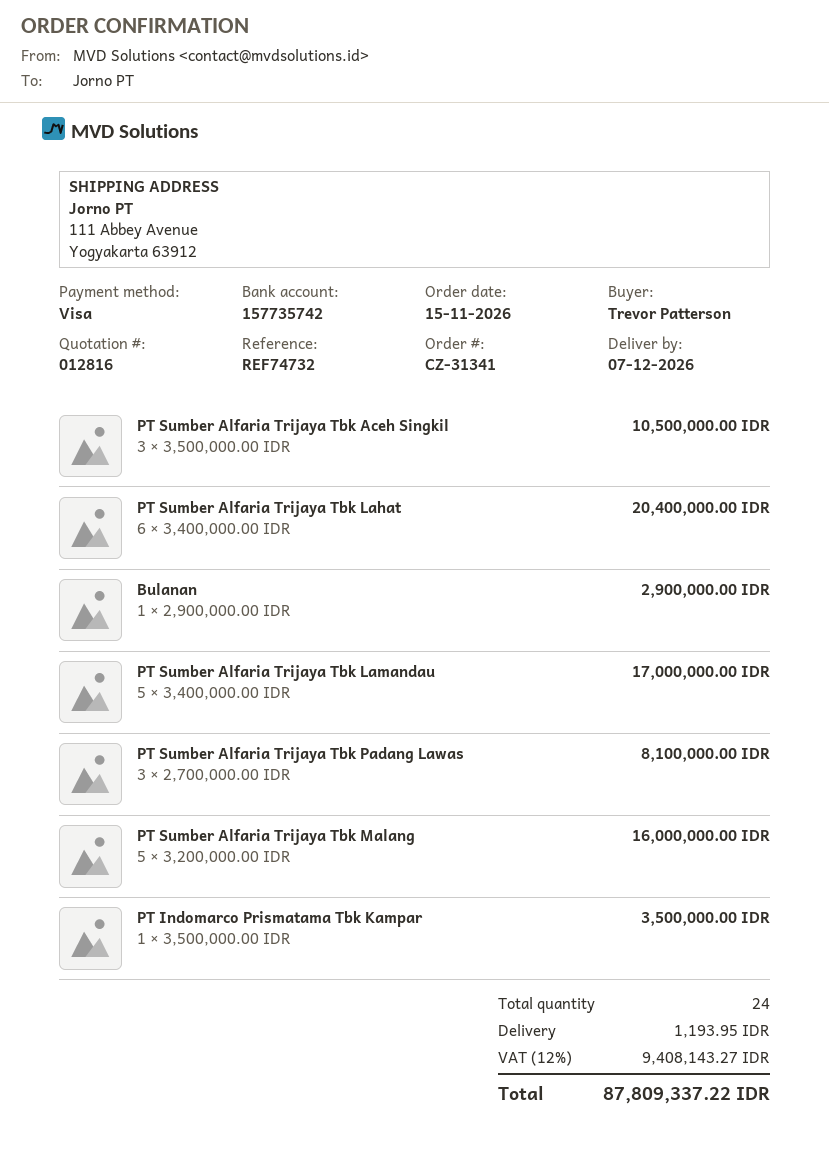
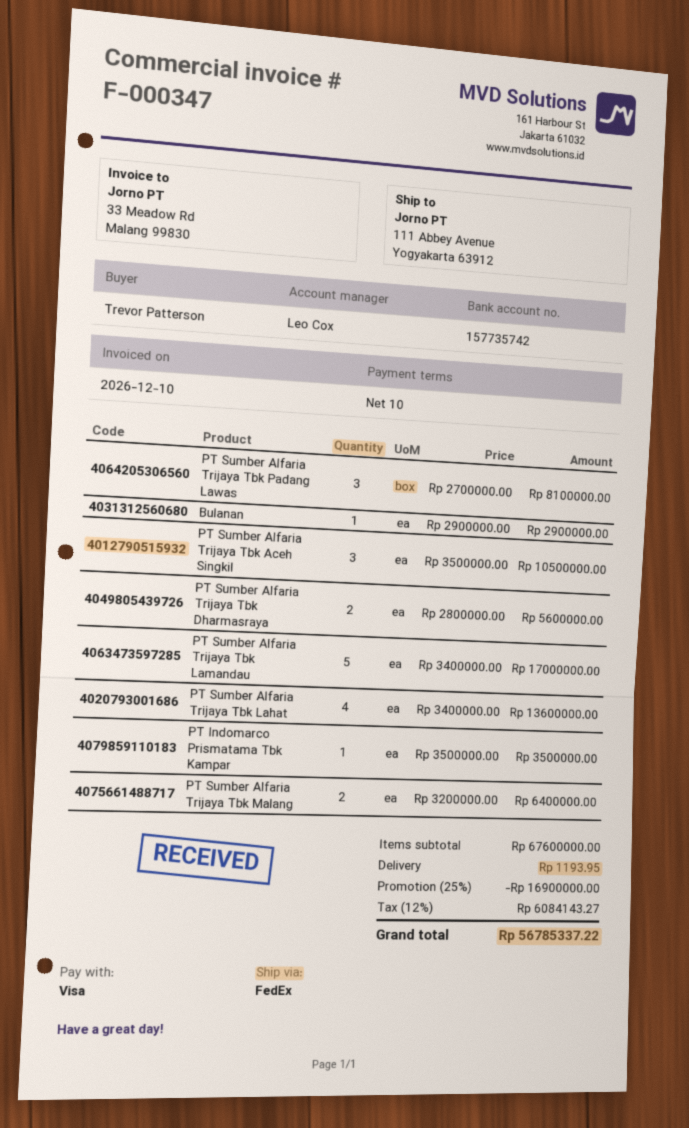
PT Sumber Alfaria Trijaya Tbk Lahat: 6 x 3400000.00 = 20400000.00 -> 4 x 3400000.00 = 13600000.00
PT Sumber Alfaria Trijaya Tbk Malang: 5 x 3200000.00 = 16000000.00 -> 2 x 3200000.00 = 6400000.00
PT Sumber Alfaria Trijaya Tbk Dharmasraya: none -> 2 x 2800000.00 = 5600000.00
discount: none -> 25% = 16900000.00
tax: 12% = 9408143.27 -> 12% = 6084143.27
total: 87809337.22 -> 56785337.22

